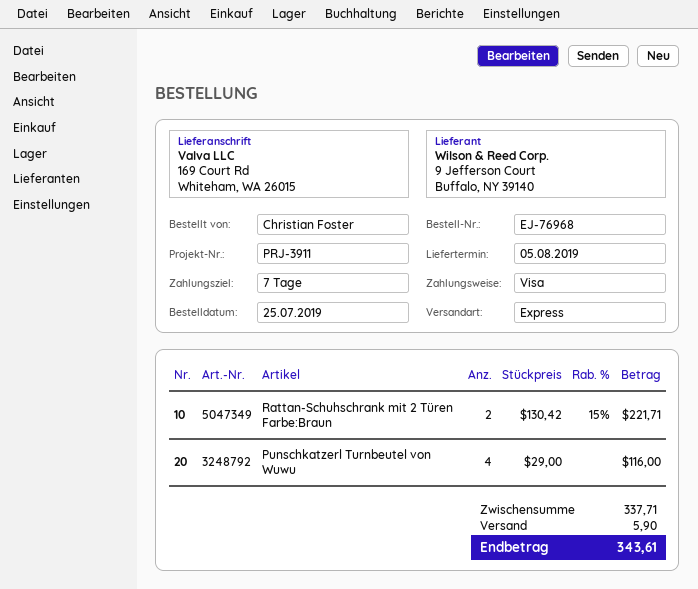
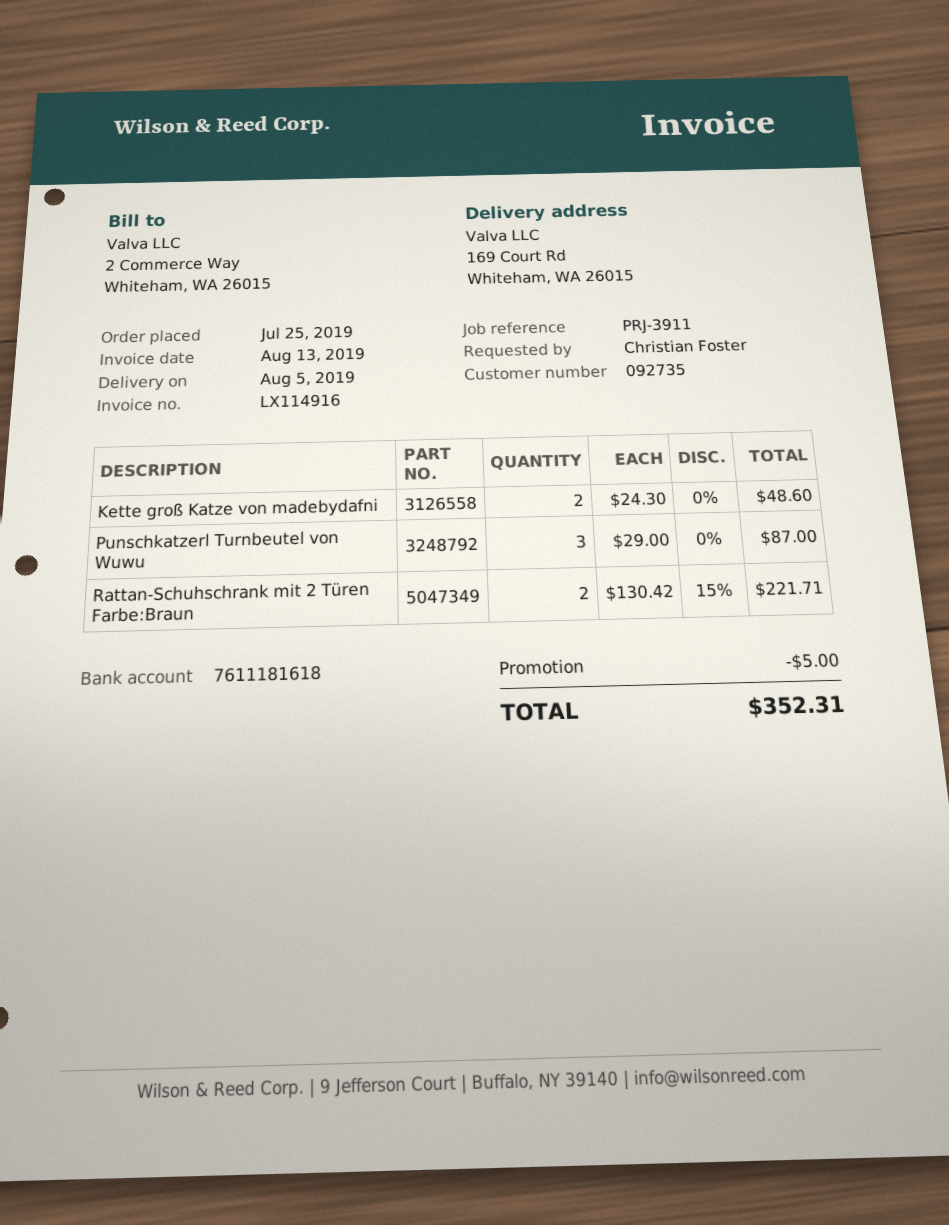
Punschkatzerl Turnbeutel von Wuwu: 4 x 29.00 = 116.00 -> 3 x 29.00 = 87.00
Kette groß Katze von madebydafni: none -> 2 x 24.30 = 48.60
discount: none -> 5.00
shipping: 5.90 -> none
total: 343.61 -> 352.31

